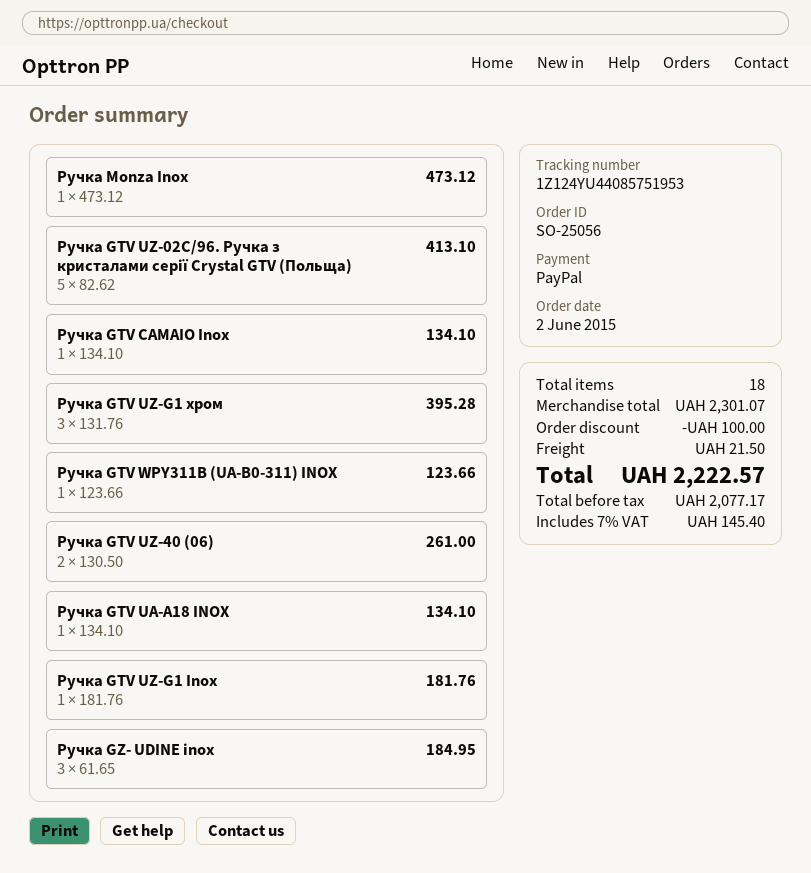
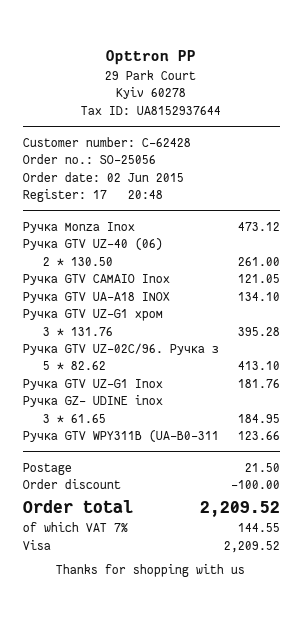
payment method: PayPal -> Visa
Ручка GTV CAMAIO Inox: 1 x 134.10 = 134.10 -> 1 x 121.05 = 121.05
tax: 7% = 145.40 -> 7% = 144.55
total: 2222.57 -> 2209.52

